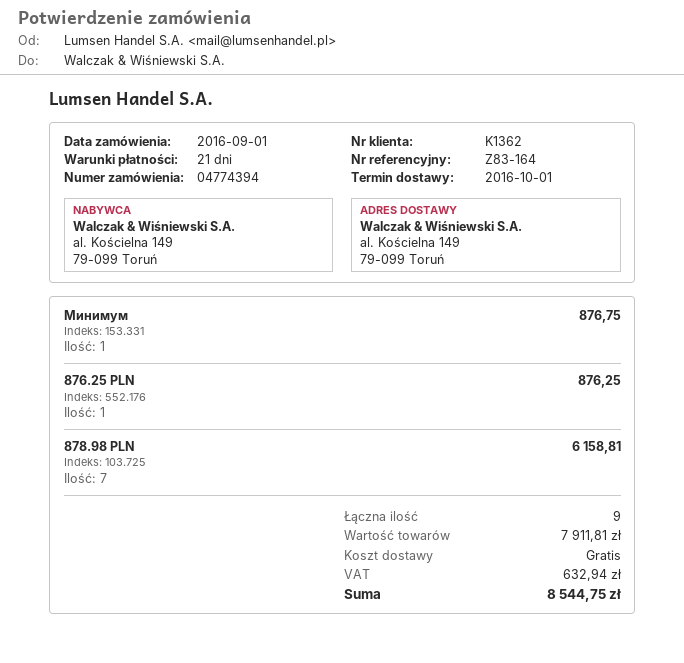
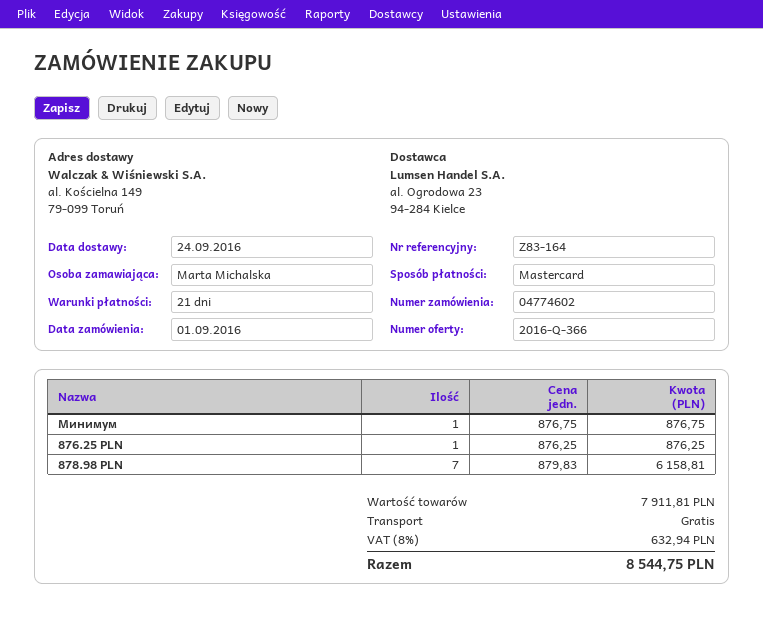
order number: 04774394 -> 04774602
delivery date: 2016-10-01 -> 2016-09-24

